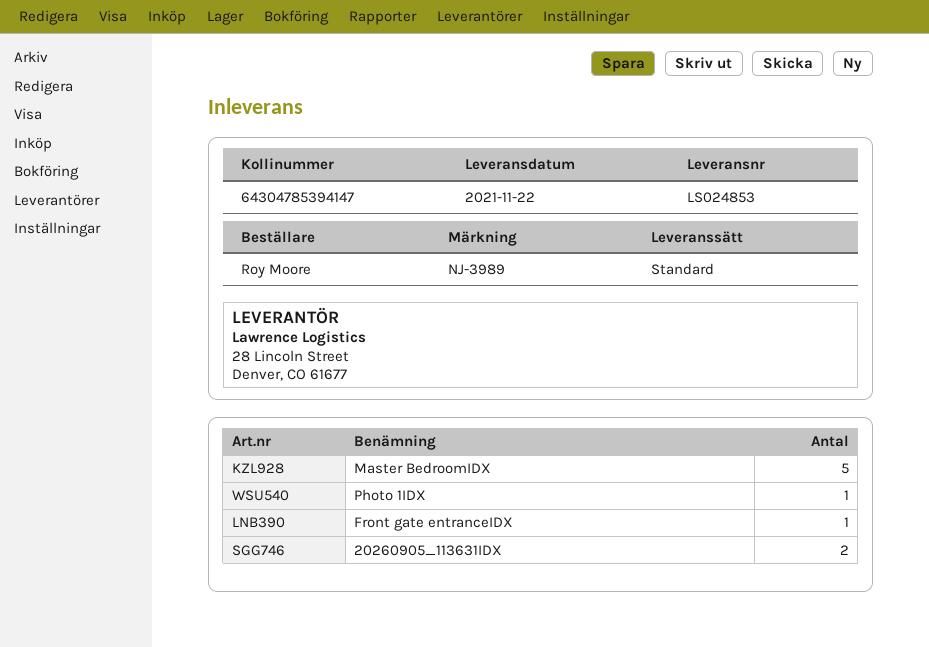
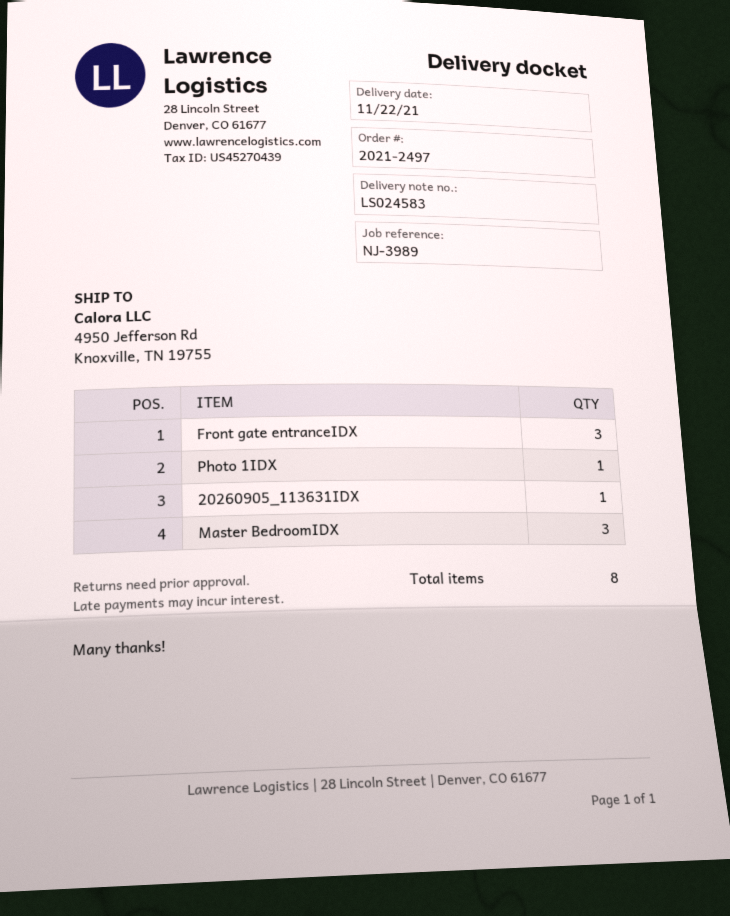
delivery note number: LS024853 -> LS024583
Master BedroomIDX: 5 -> 3
Front gate entranceIDX: 1 -> 3
20260905_113631IDX: 2 -> 1

